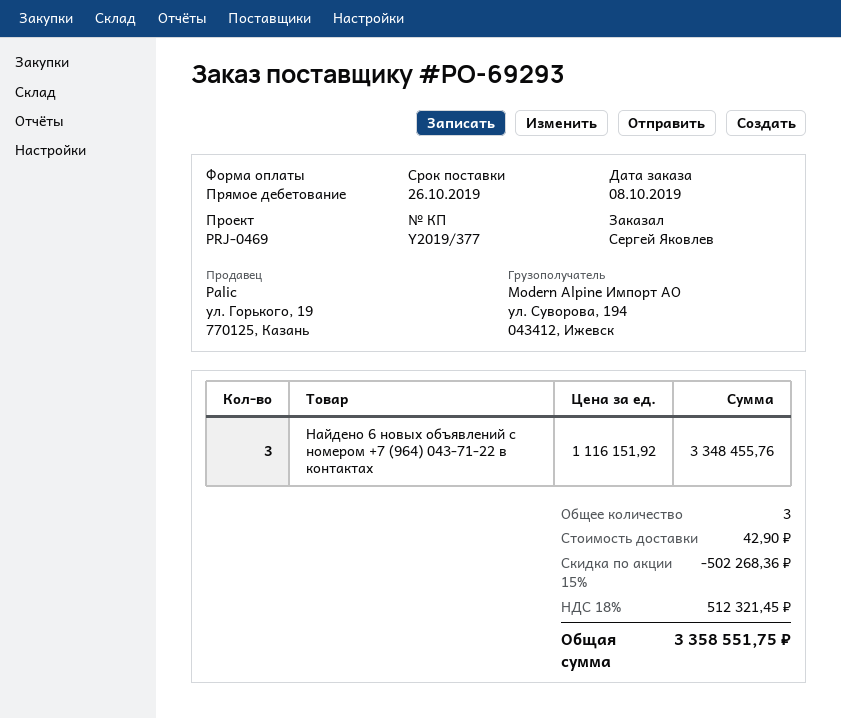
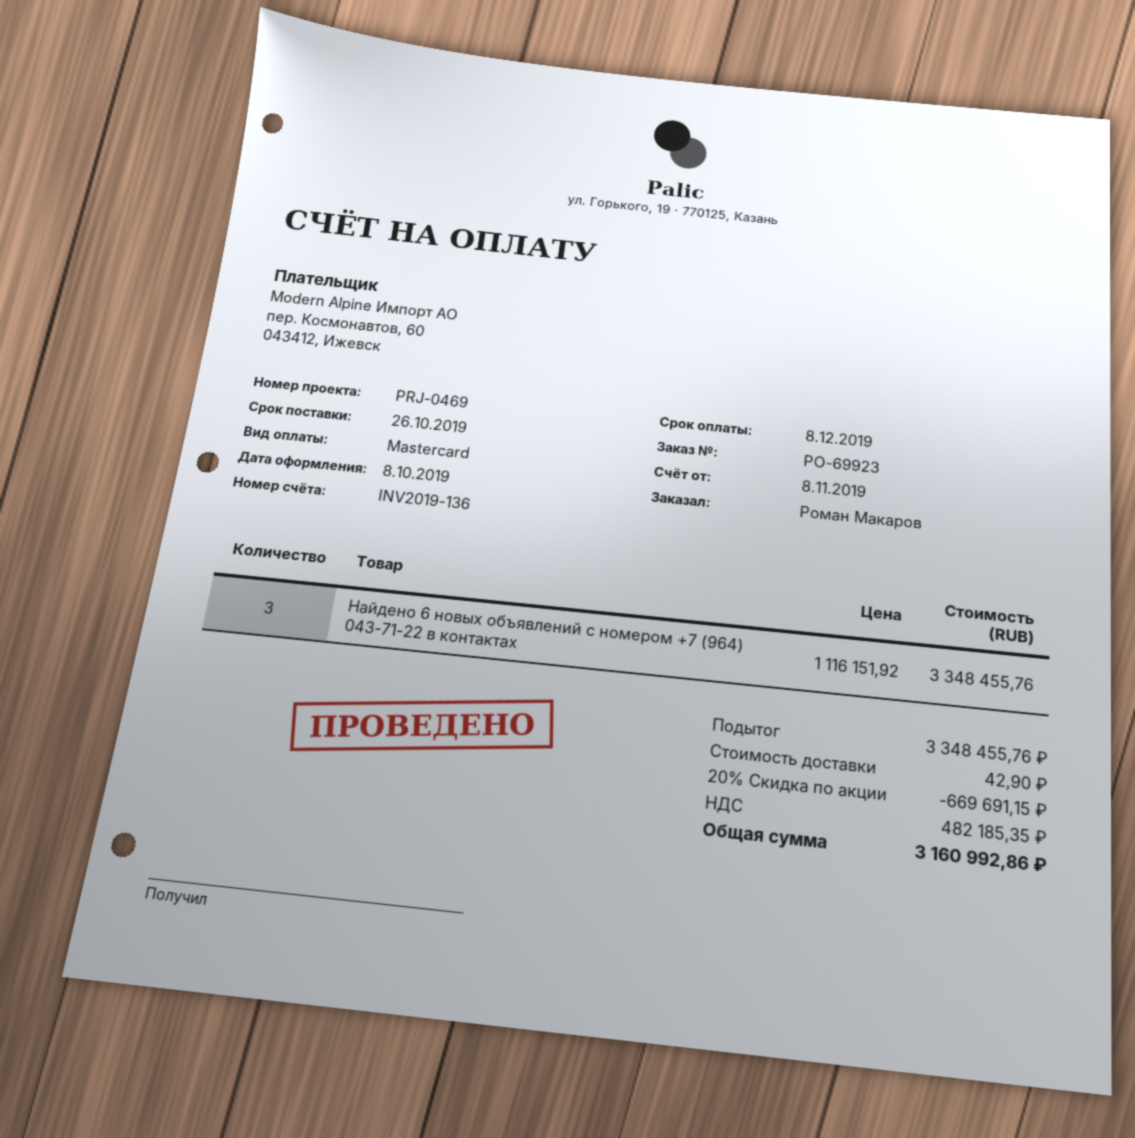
order number: PO-69293 -> PO-69923
ordered by: Сергей Яковлев -> Роман Макаров
payment method: direct debit -> Mastercard
discount: 15% = 502268.36 -> 20% = 669691.15
tax: 512321.45 -> 482185.35
total: 3358551.75 -> 3160992.86

